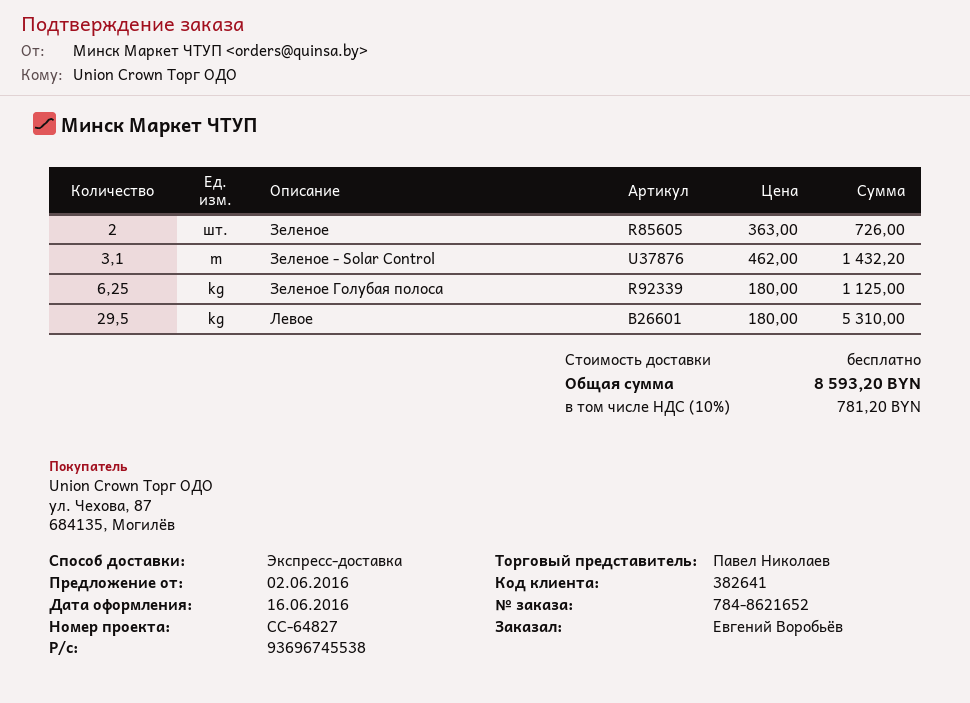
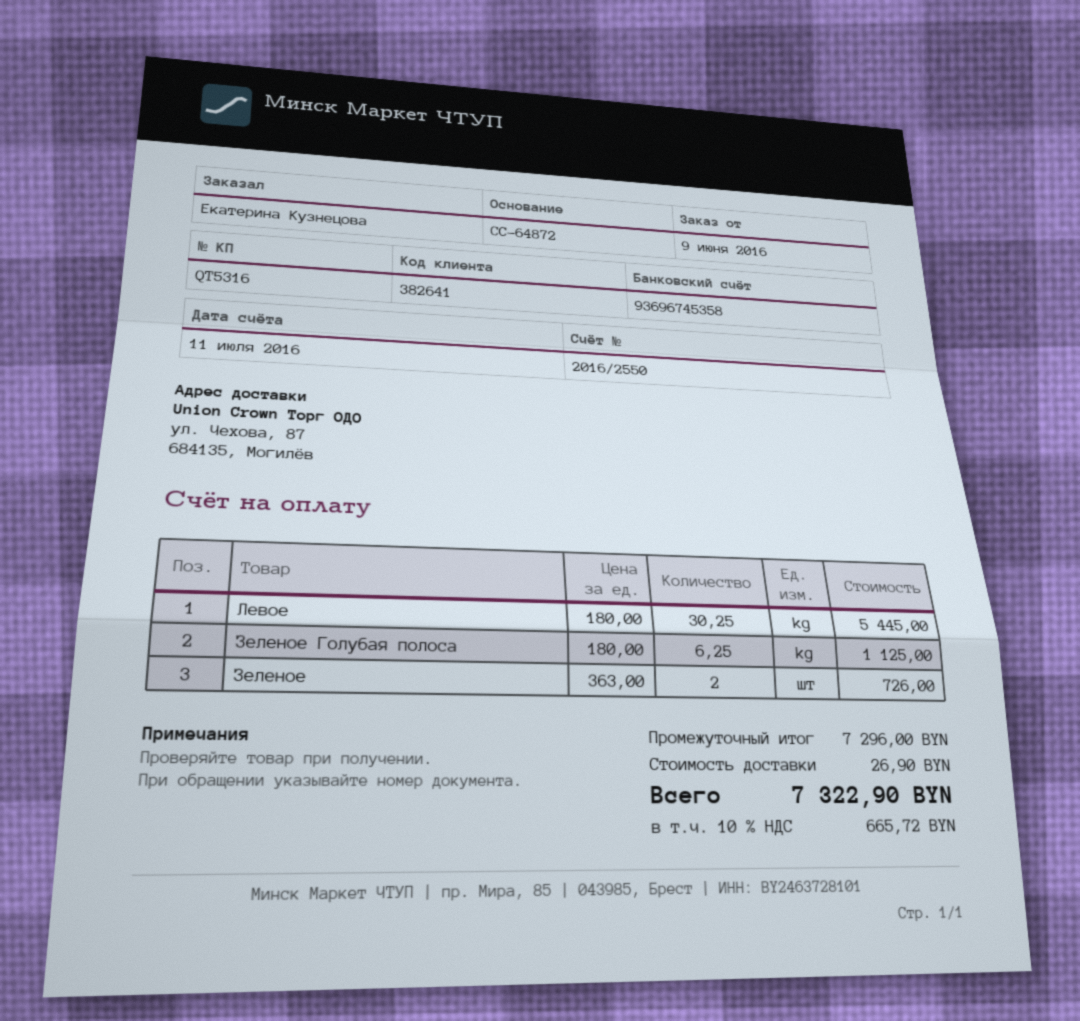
order date: 2016-06-16 -> 2016-06-09
reference: CC-64827 -> CC-64872
ordered by: Евгений Воробьёв -> Екатерина Кузнецова
bank account: 93696745538 -> 93696745358
Зеленое - Solar Control: 3.1 x 462.00 = 1432.20 -> none
Левое: 29.5 x 180.00 = 5310.00 -> 30.25 x 180.00 = 5445.00
shipping: 0.00 -> 26.90
tax: 10% = 781.20 -> 10% = 665.72
total: 8593.20 -> 7322.90

